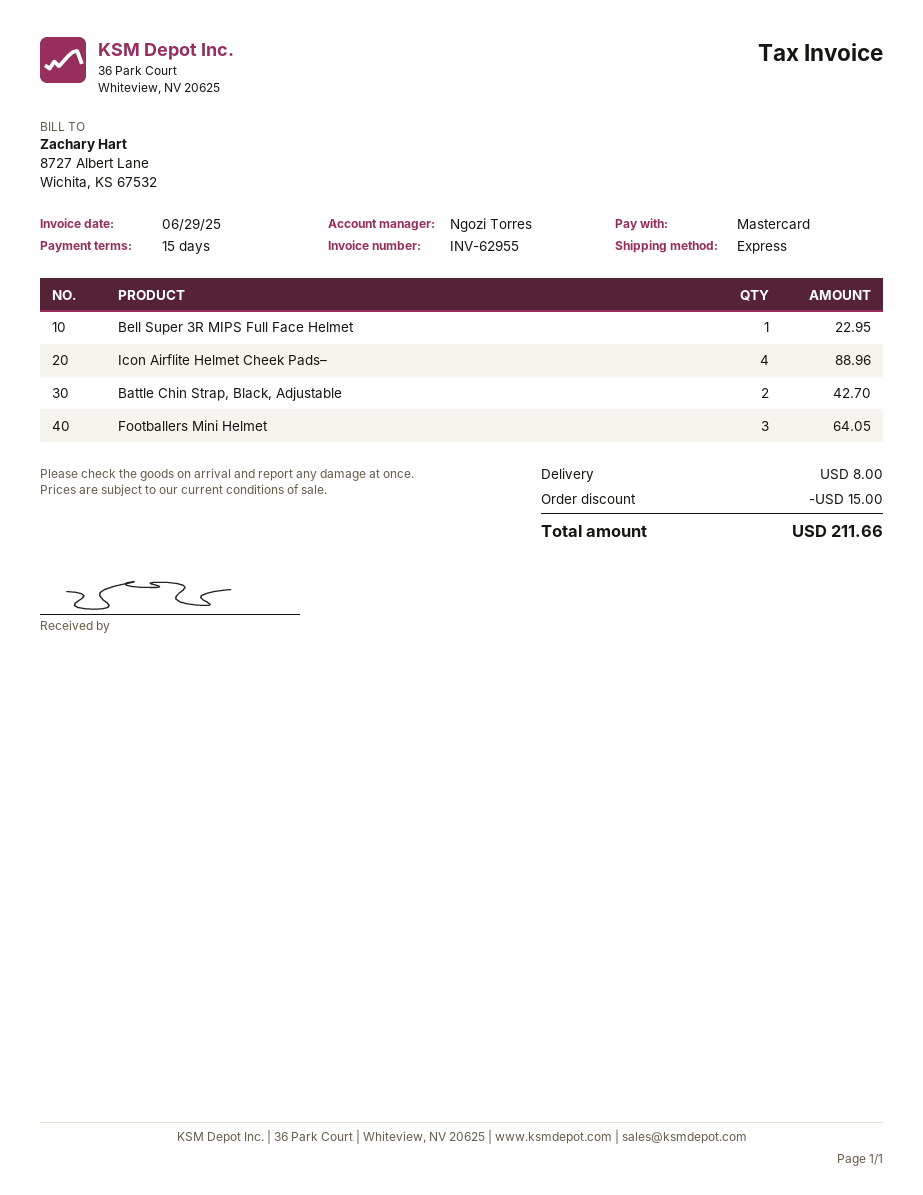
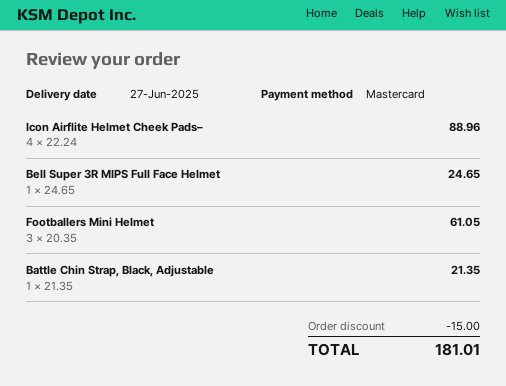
Bell Super 3R MIPS Full Face Helmet: 1 for 22.95 -> 1 for 24.65
Battle Chin Strap, Black, Adjustable: 2 for 42.70 -> 1 for 21.35
Footballers Mini Helmet: 3 for 64.05 -> 3 for 61.05
shipping: 8.00 -> none
total: 211.66 -> 181.01

